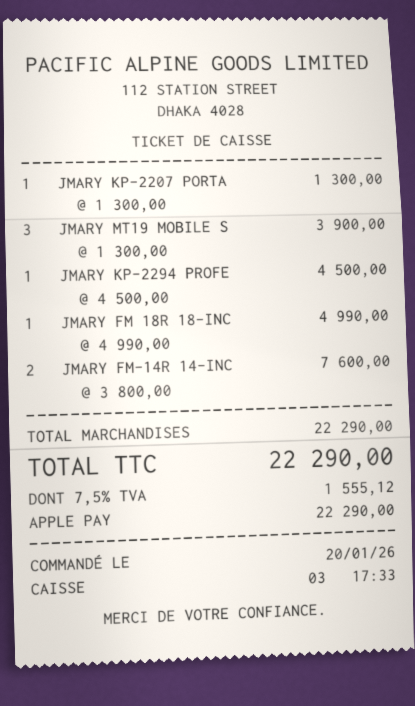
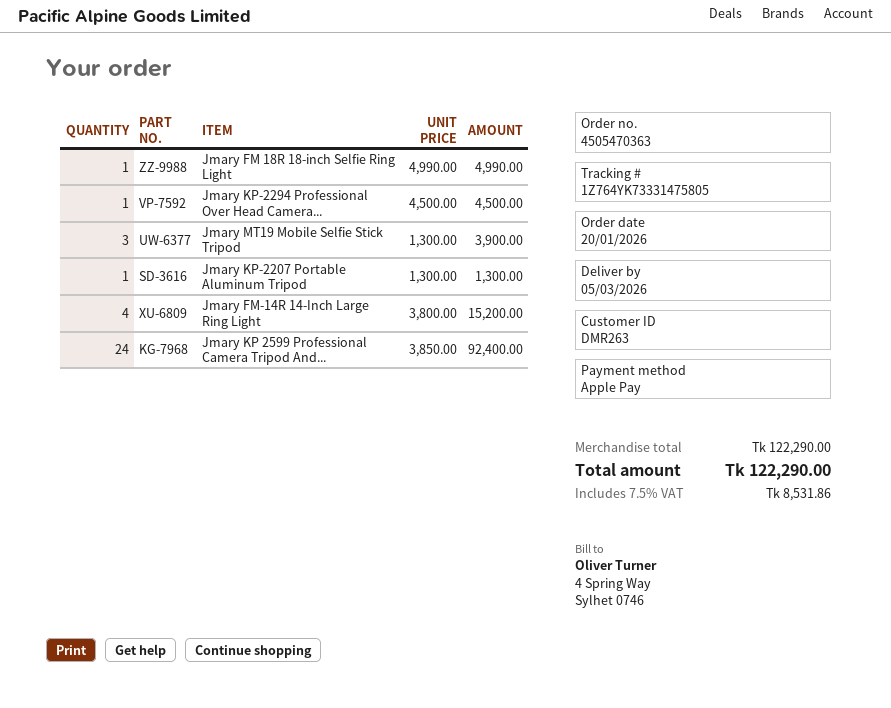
JMARY FM-14R 14-INC: 2 x 3800.00 = 7600.00 -> 4 x 3800.00 = 15200.00
Jmary KP 2599 Professional Camera Tripod And...: none -> 24 x 3850.00 = 92400.00
subtotal: 22290.00 -> 122290.00
tax: 7.5% = 1555.12 -> 7.5% = 8531.86
total: 22290.00 -> 122290.00

